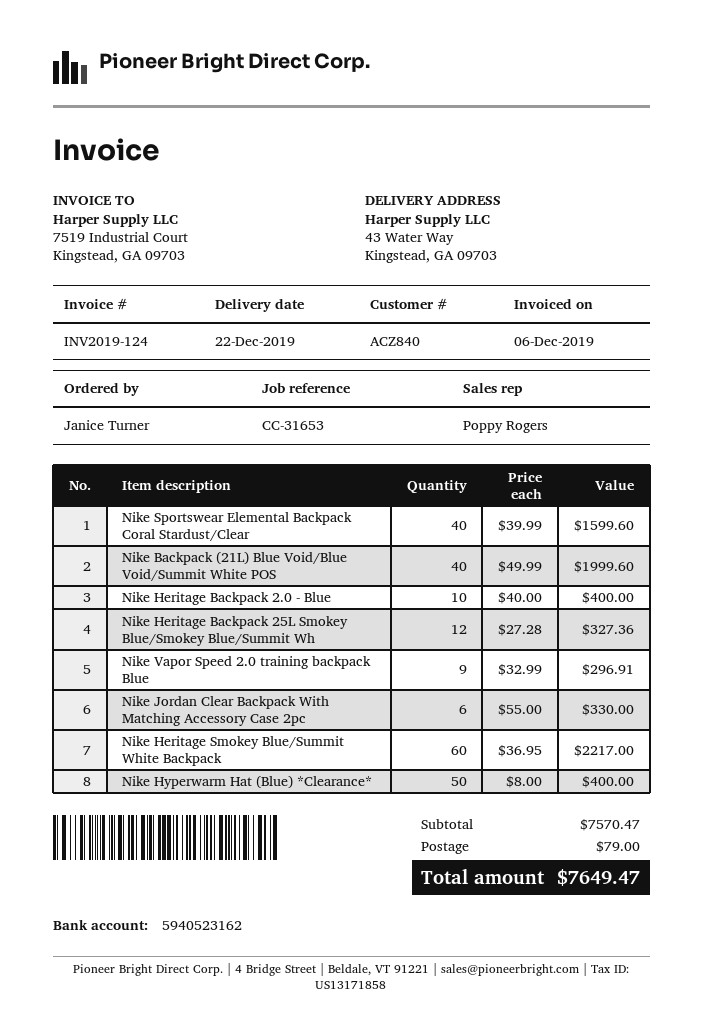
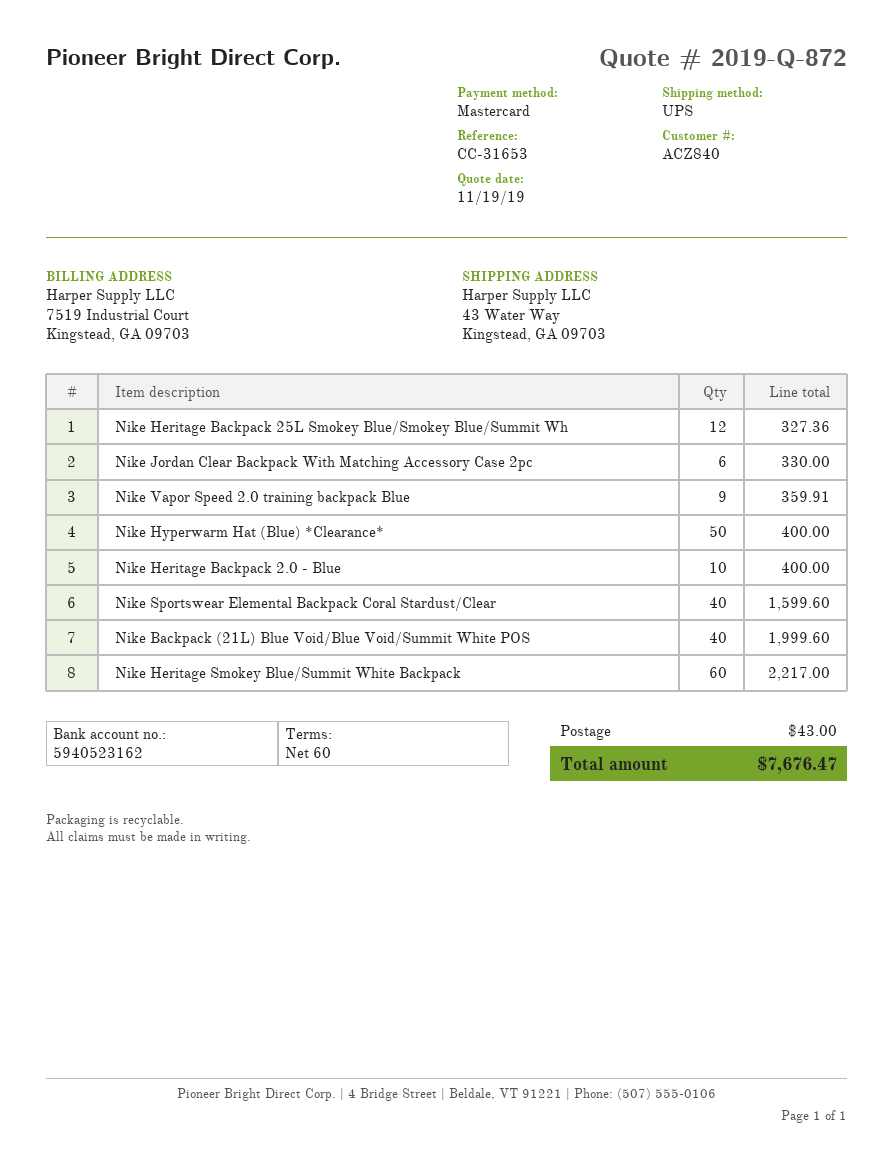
Nike Vapor Speed 2.0 training backpack Blue: 9 for 296.91 -> 9 for 359.91
shipping: 79.00 -> 43.00
total: 7649.47 -> 7676.47

